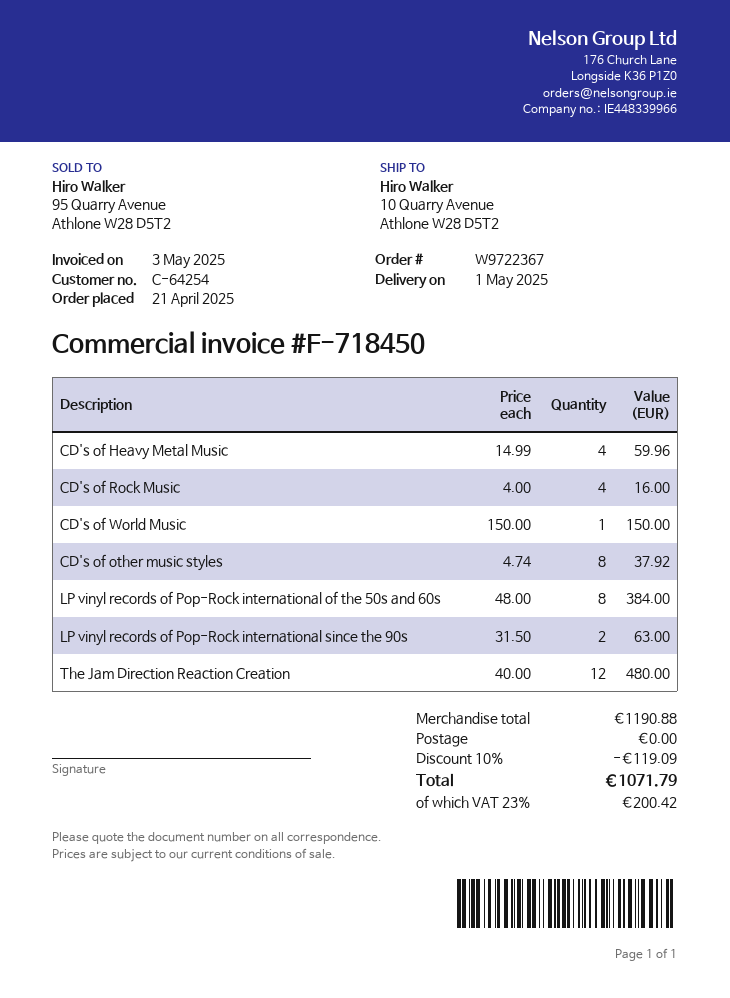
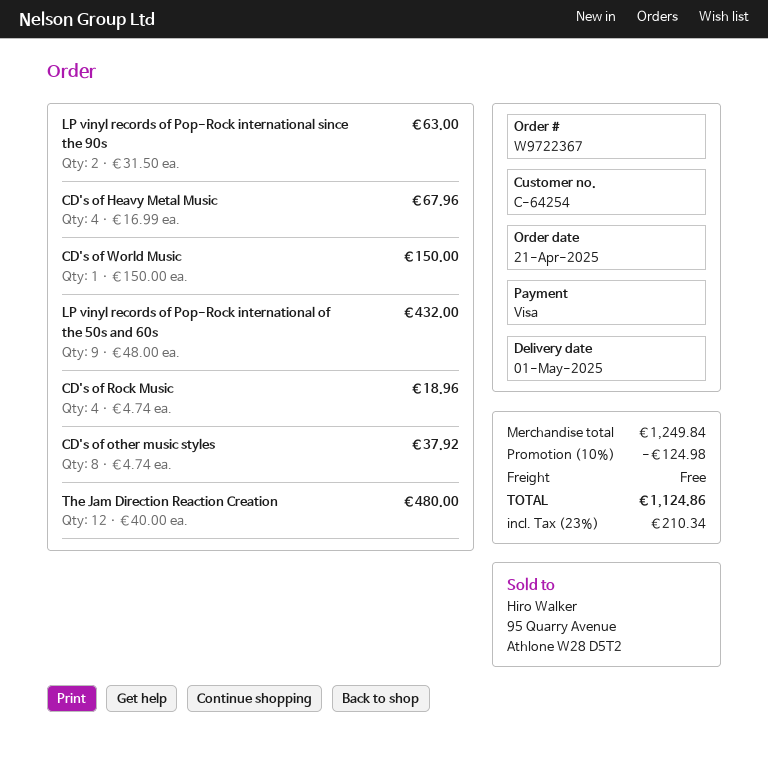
CD's of Heavy Metal Music: 4 x 14.99 = 59.96 -> 4 x 16.99 = 67.96
CD's of Rock Music: 4 x 4.00 = 16.00 -> 4 x 4.74 = 18.96
LP vinyl records of Pop-Rock international of the 50s and 60s: 8 x 48.00 = 384.00 -> 9 x 48.00 = 432.00
subtotal: 1190.88 -> 1249.84
discount: 10% = 119.09 -> 10% = 124.98
tax: 23% = 200.42 -> 23% = 210.34
total: 1071.79 -> 1124.86

